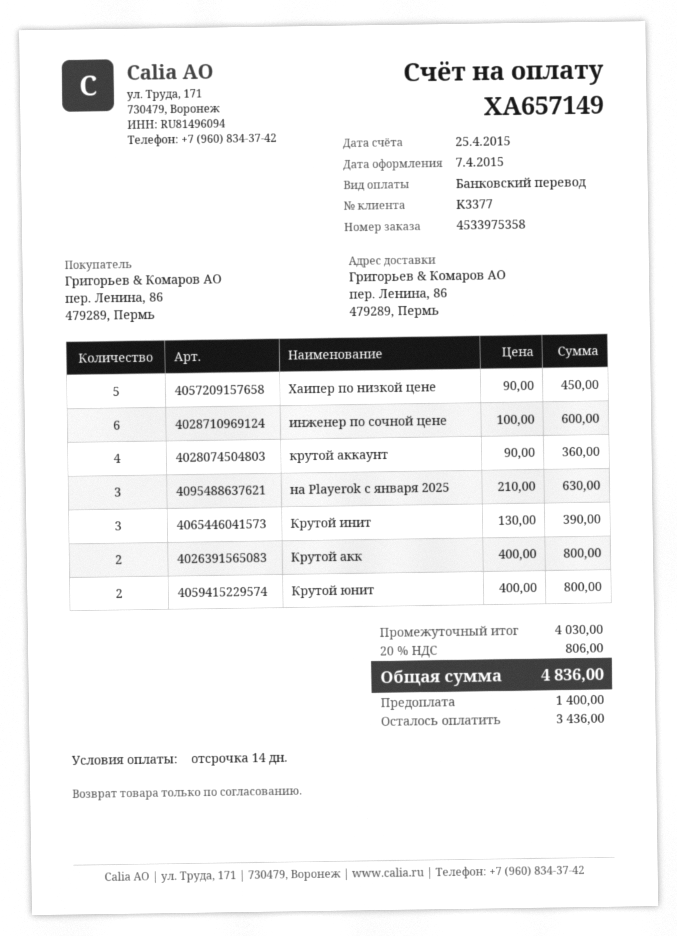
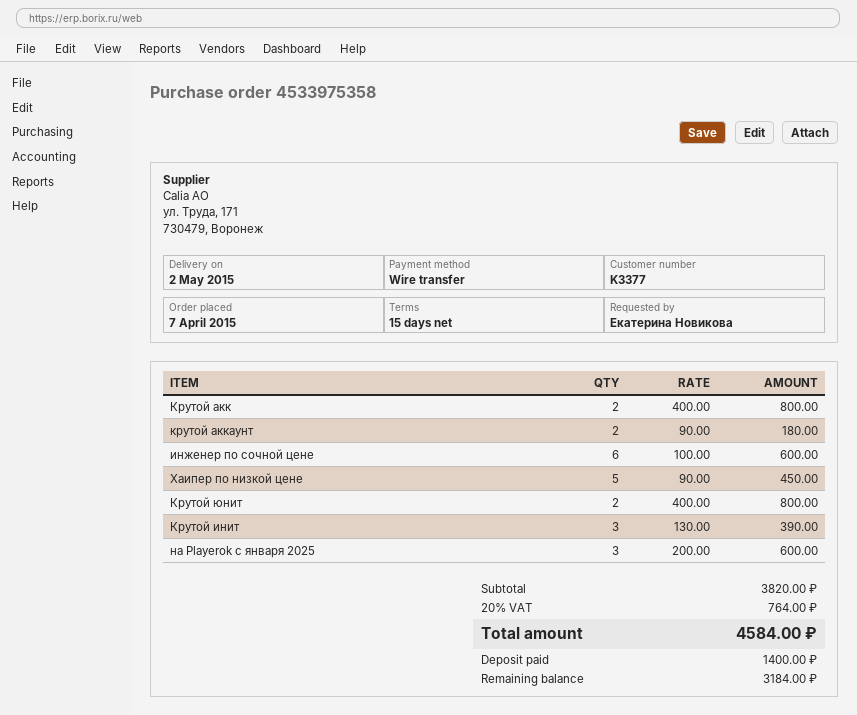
payment terms: 14 days -> 15 days
крутой аккаунт: 4 x 90.00 = 360.00 -> 2 x 90.00 = 180.00
на Playerok с января 2025: 3 x 210.00 = 630.00 -> 3 x 200.00 = 600.00
subtotal: 4030.00 -> 3820.00
tax: 20% = 806.00 -> 20% = 764.00
total: 4836.00 -> 4584.00
balance: 3436.00 -> 3184.00

